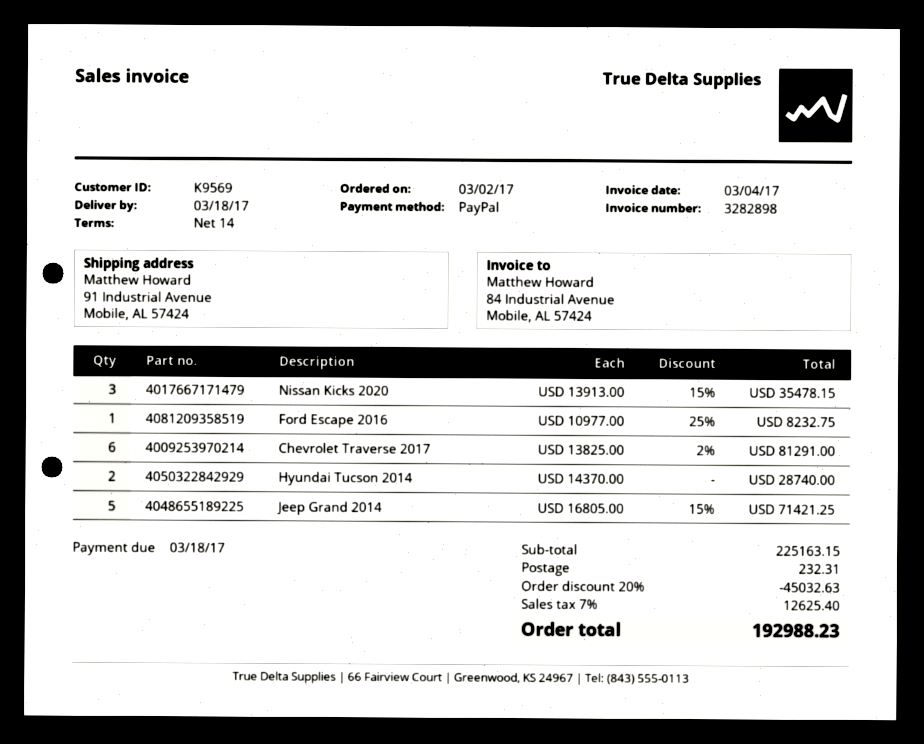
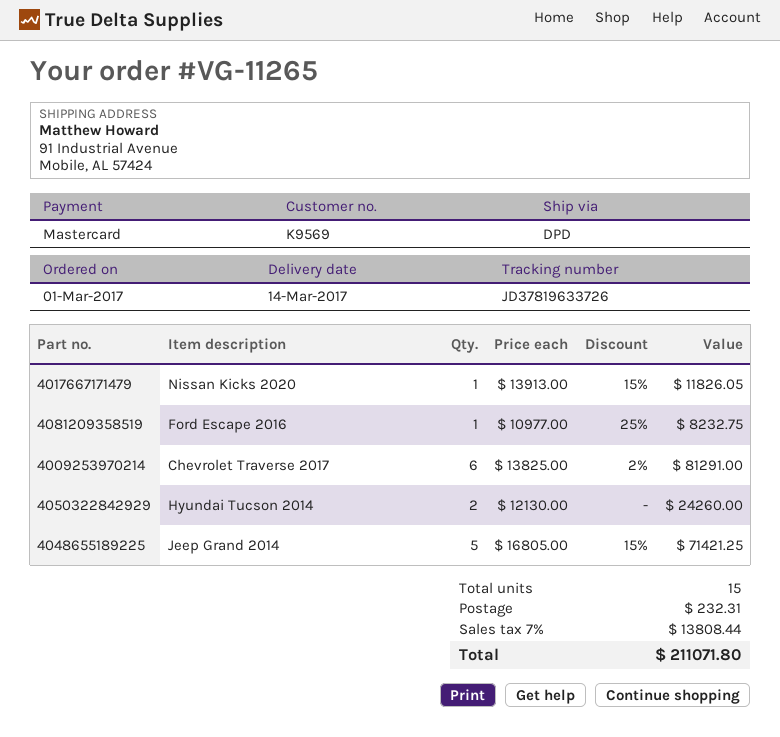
order date: 2017-03-02 -> 2017-03-01
delivery date: 2017-03-18 -> 2017-03-14
payment method: PayPal -> Mastercard
Nissan Kicks 2020: 3 x 13913.00 - 15% = 35478.15 -> 1 x 13913.00 - 15% = 11826.05
Hyundai Tucson 2014: 2 x 14370.00 = 28740.00 -> 2 x 12130.00 = 24260.00
discount: 20% = 45032.63 -> none
tax: 7% = 12625.40 -> 7% = 13808.44
total: 192988.23 -> 211071.80

